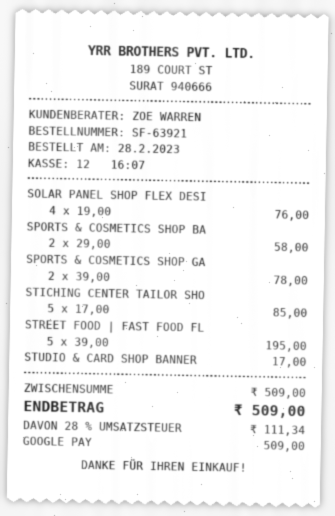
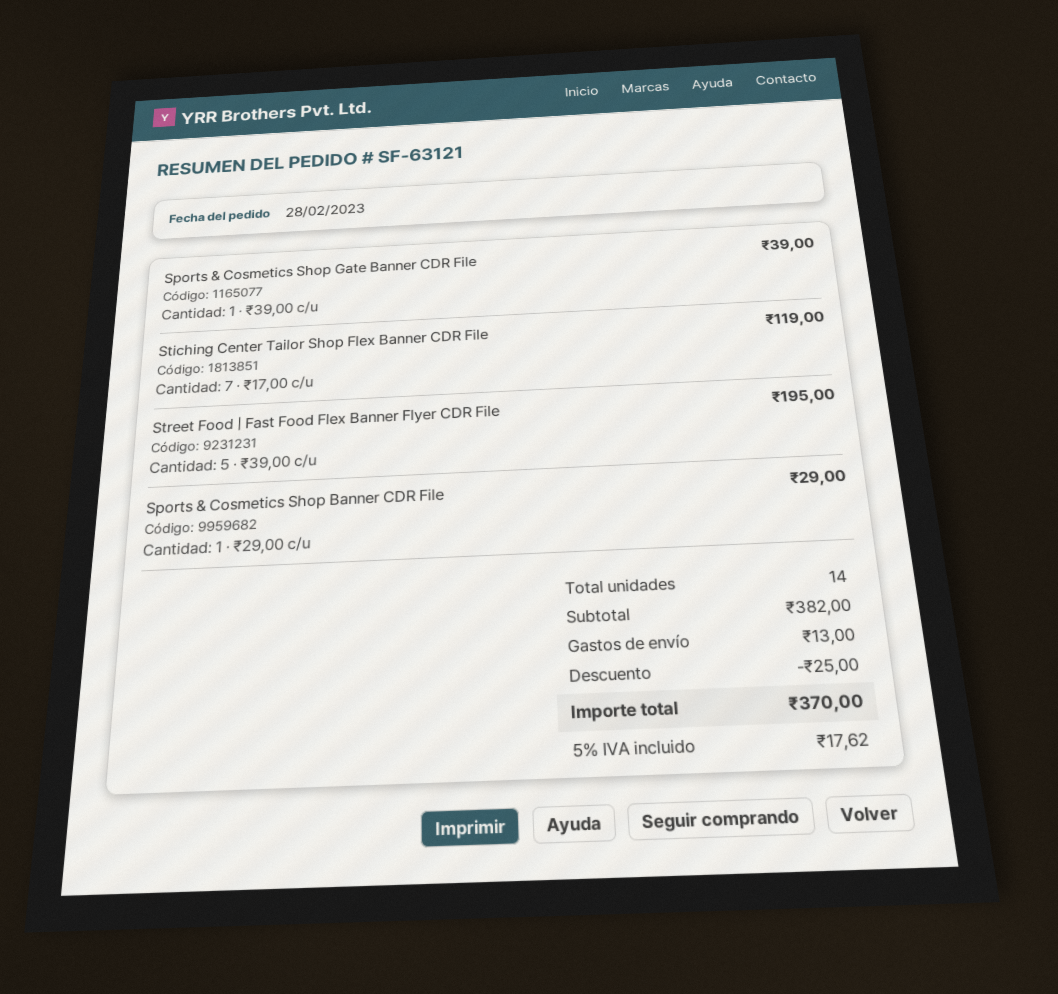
order number: SF-63921 -> SF-63121
SOLAR PANEL SHOP FLEX DESI: 4 x 19.00 = 76.00 -> none
SPORTS & COSMETICS SHOP BA: 2 x 29.00 = 58.00 -> 1 x 29.00 = 29.00
SPORTS & COSMETICS SHOP GA: 2 x 39.00 = 78.00 -> 1 x 39.00 = 39.00
STICHING CENTER TAILOR SHO: 5 x 17.00 = 85.00 -> 7 x 17.00 = 119.00
STUDIO & CARD SHOP BANNER: 1 x 17.00 = 17.00 -> none
subtotal: 509.00 -> 382.00
discount: none -> 25.00
shipping: none -> 13.00
tax: 28% = 111.34 -> 5% = 17.62
total: 509.00 -> 370.00

